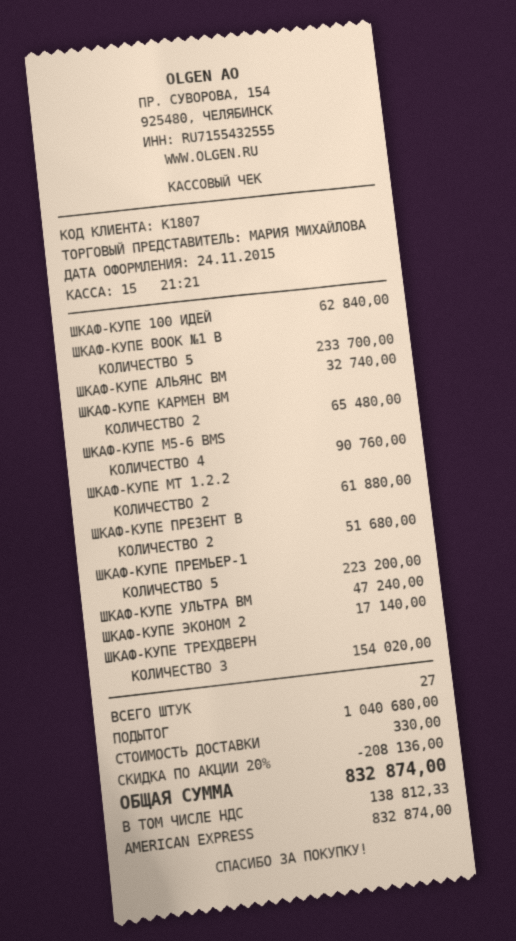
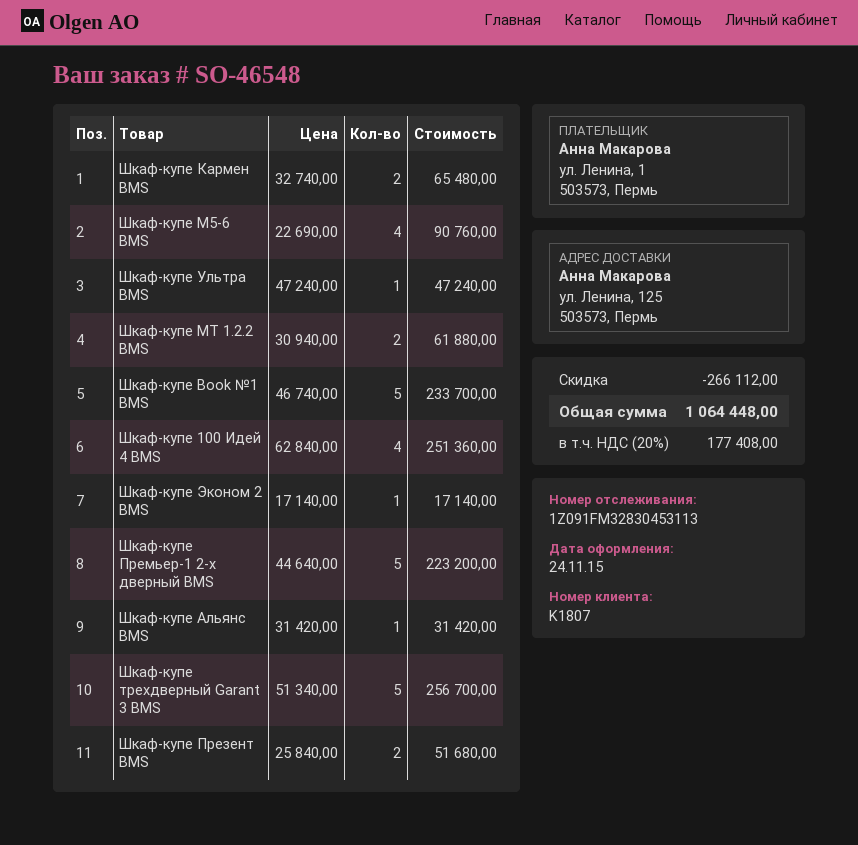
ШКАФ-КУПЕ 100 ИДЕЙ: 1 for 62840.00 -> 4 for 251360.00
ШКАФ-КУПЕ АЛЬЯНС BM: 1 for 32740.00 -> 1 for 31420.00
ШКАФ-КУПЕ ТРЕХДВЕРН: 3 for 154020.00 -> 5 for 256700.00
discount: 208136.00 -> 266112.00
shipping: 330.00 -> none
tax: 138812.33 -> 177408.00
total: 832874.00 -> 1064448.00

